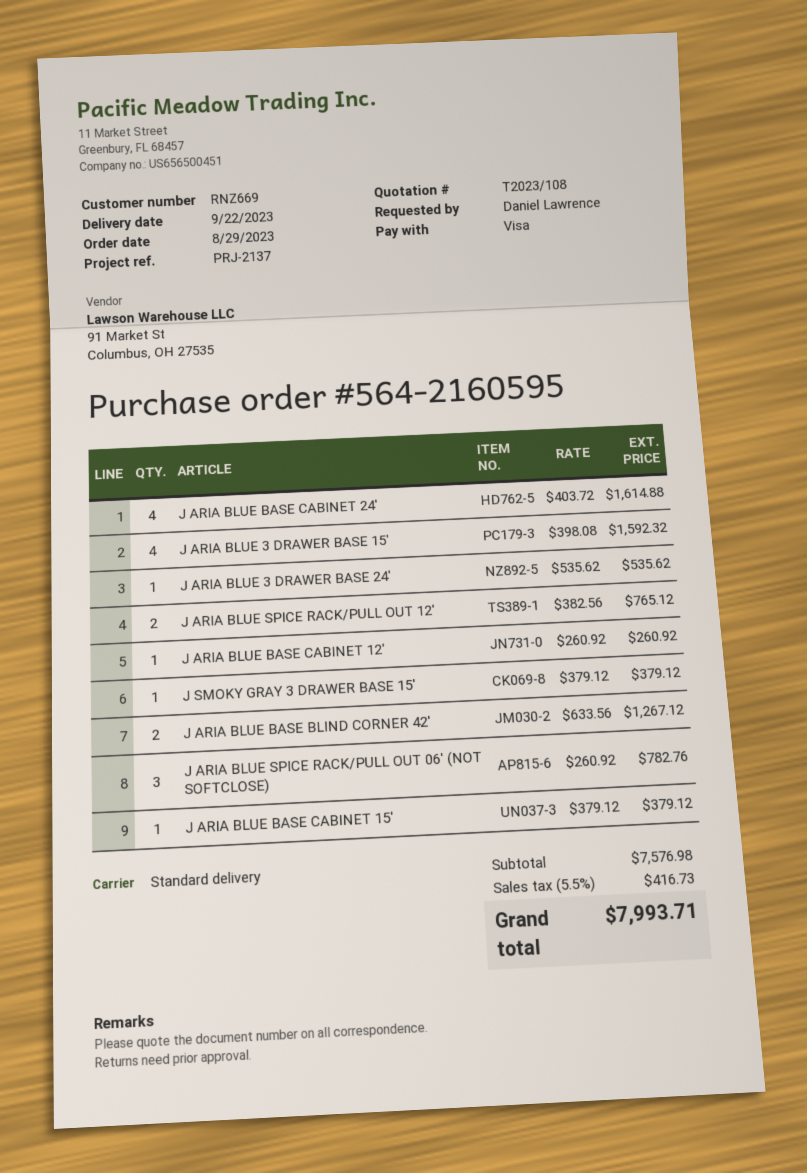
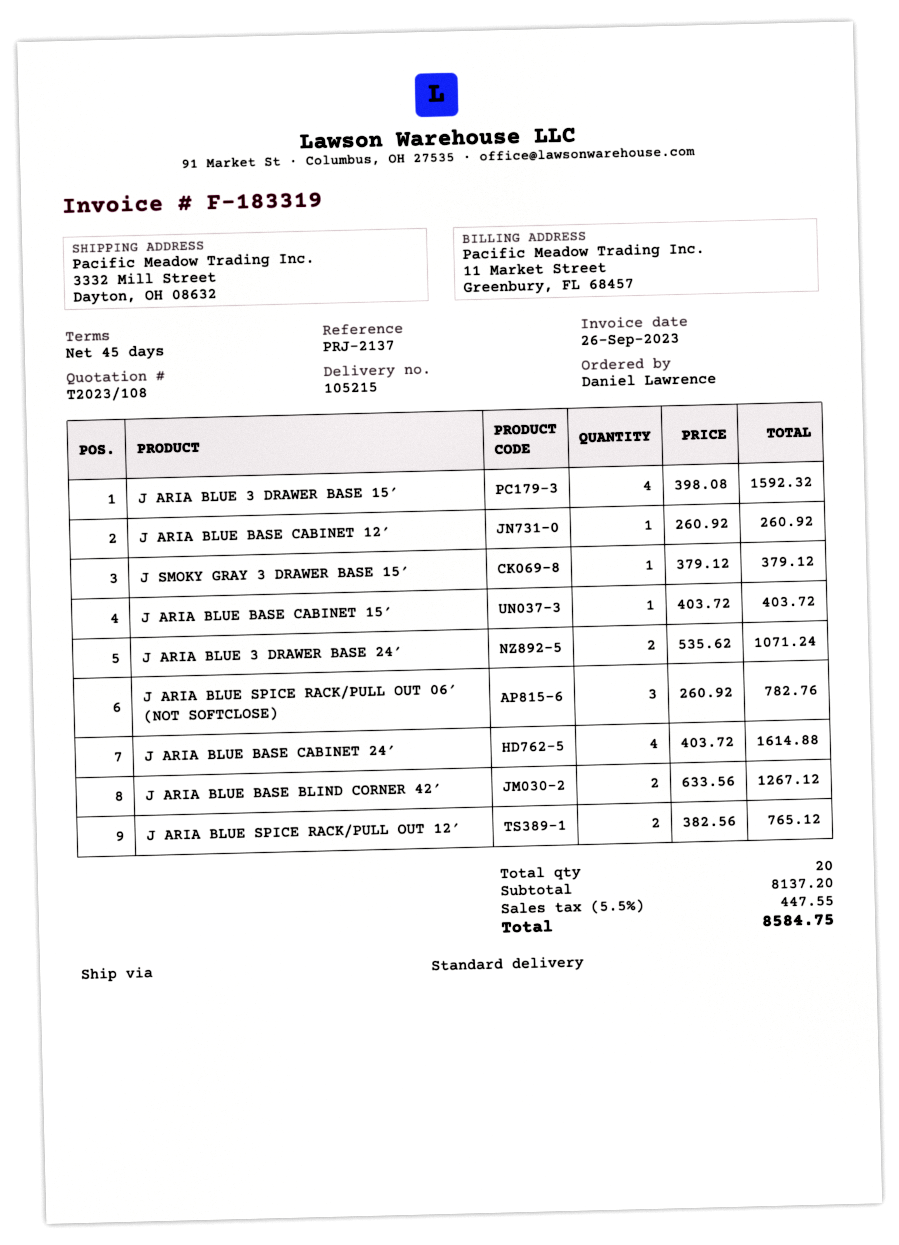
J ARIA BLUE 3 DRAWER BASE 24′: 1 x 535.62 = 535.62 -> 2 x 535.62 = 1071.24
J ARIA BLUE BASE CABINET 15′: 1 x 379.12 = 379.12 -> 1 x 403.72 = 403.72
subtotal: 7576.98 -> 8137.20
tax: 5.5% = 416.73 -> 5.5% = 447.55
total: 7993.71 -> 8584.75

